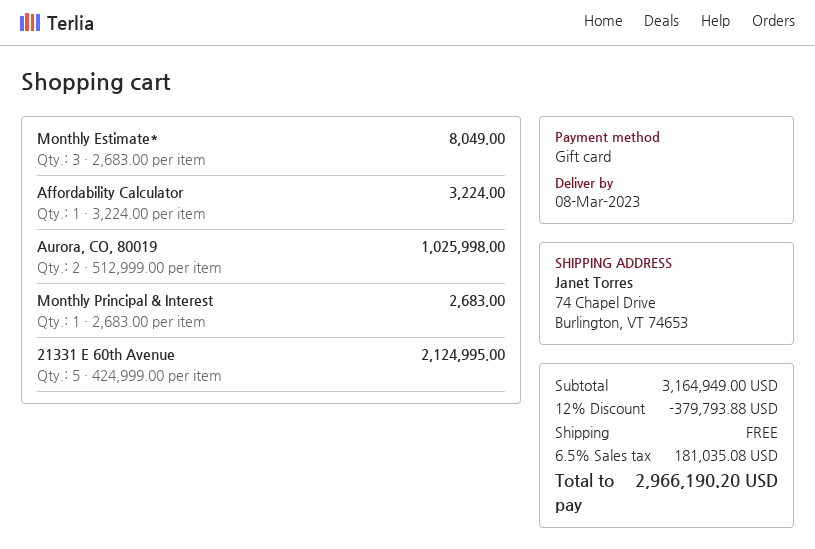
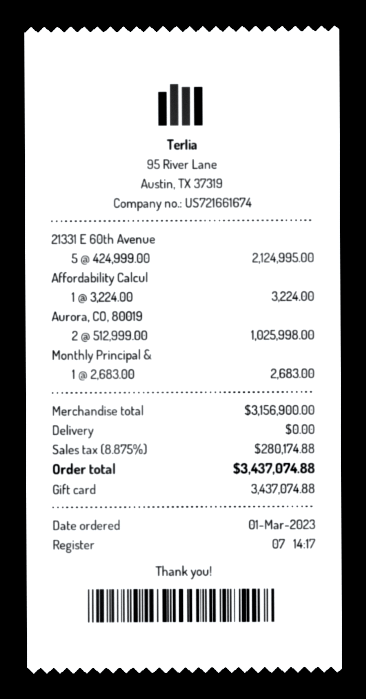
Monthly Estimate*: 3 x 2683.00 = 8049.00 -> none
subtotal: 3164949.00 -> 3156900.00
discount: 12% = 379793.88 -> none
tax: 6.5% = 181035.08 -> 8.875% = 280174.88
total: 2966190.20 -> 3437074.88

